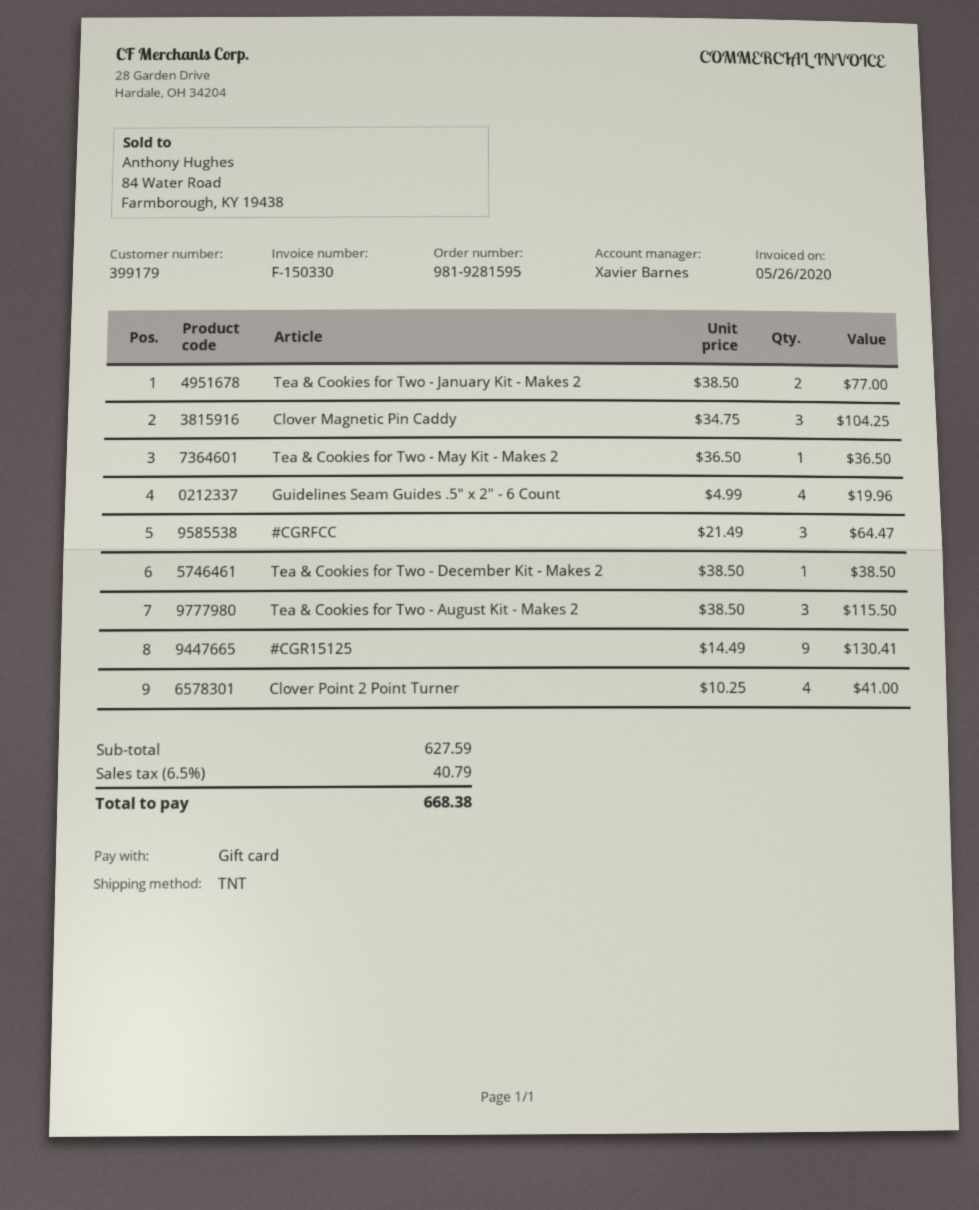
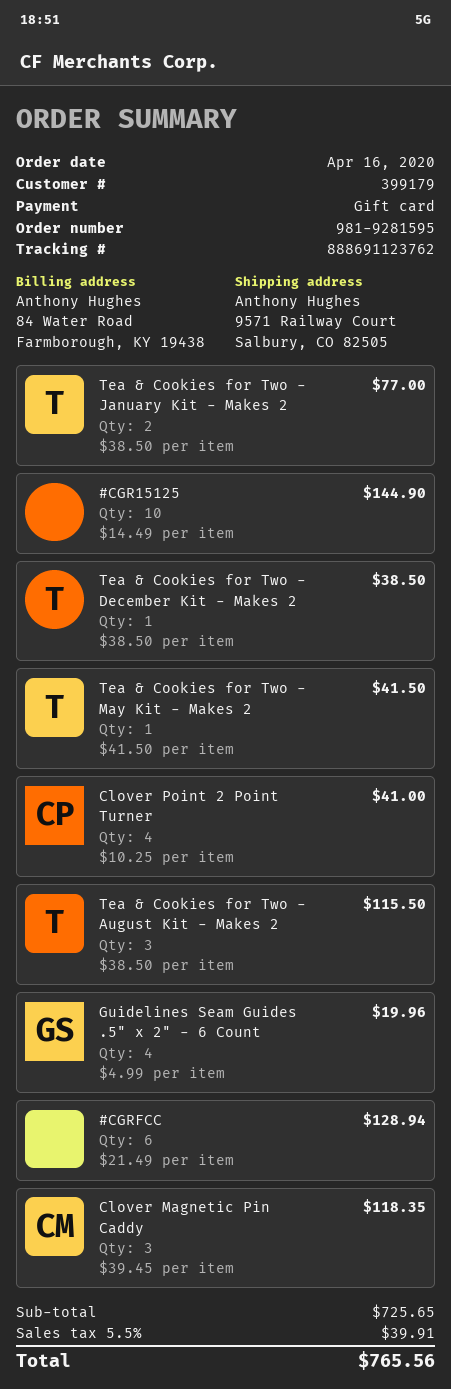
Clover Magnetic Pin Caddy: 3 x 34.75 = 104.25 -> 3 x 39.45 = 118.35
Tea & Cookies for Two - May Kit - Makes 2: 1 x 36.50 = 36.50 -> 1 x 41.50 = 41.50
#CGRFCC: 3 x 21.49 = 64.47 -> 6 x 21.49 = 128.94
#CGR15125: 9 x 14.49 = 130.41 -> 10 x 14.49 = 144.90
subtotal: 627.59 -> 725.65
tax: 6.5% = 40.79 -> 5.5% = 39.91
total: 668.38 -> 765.56

